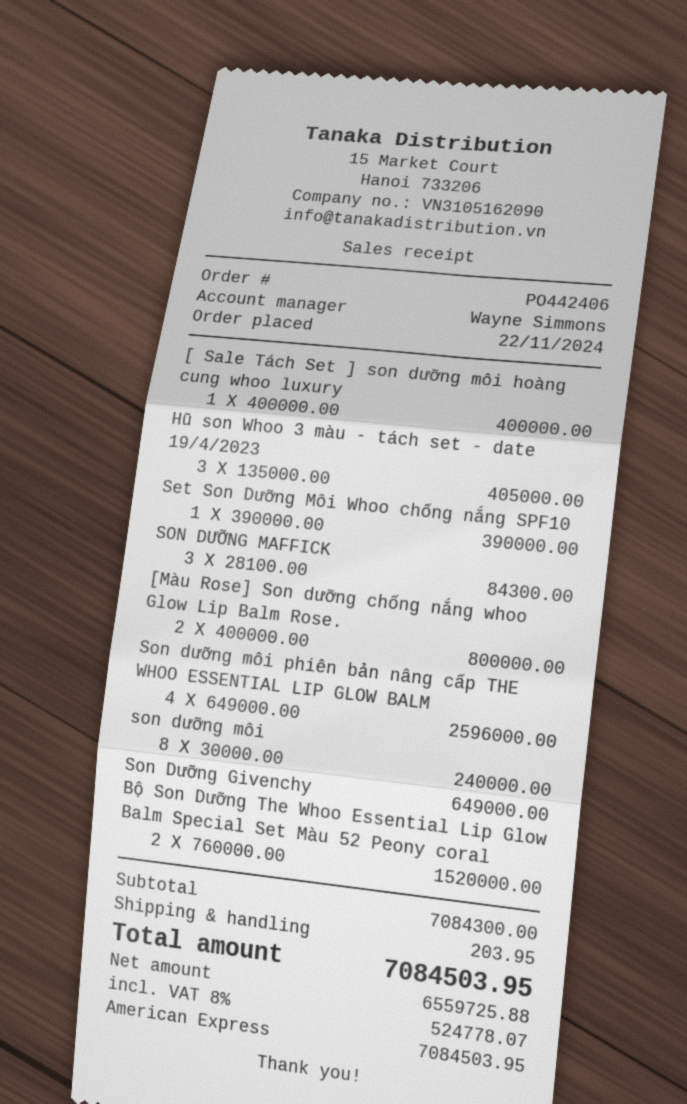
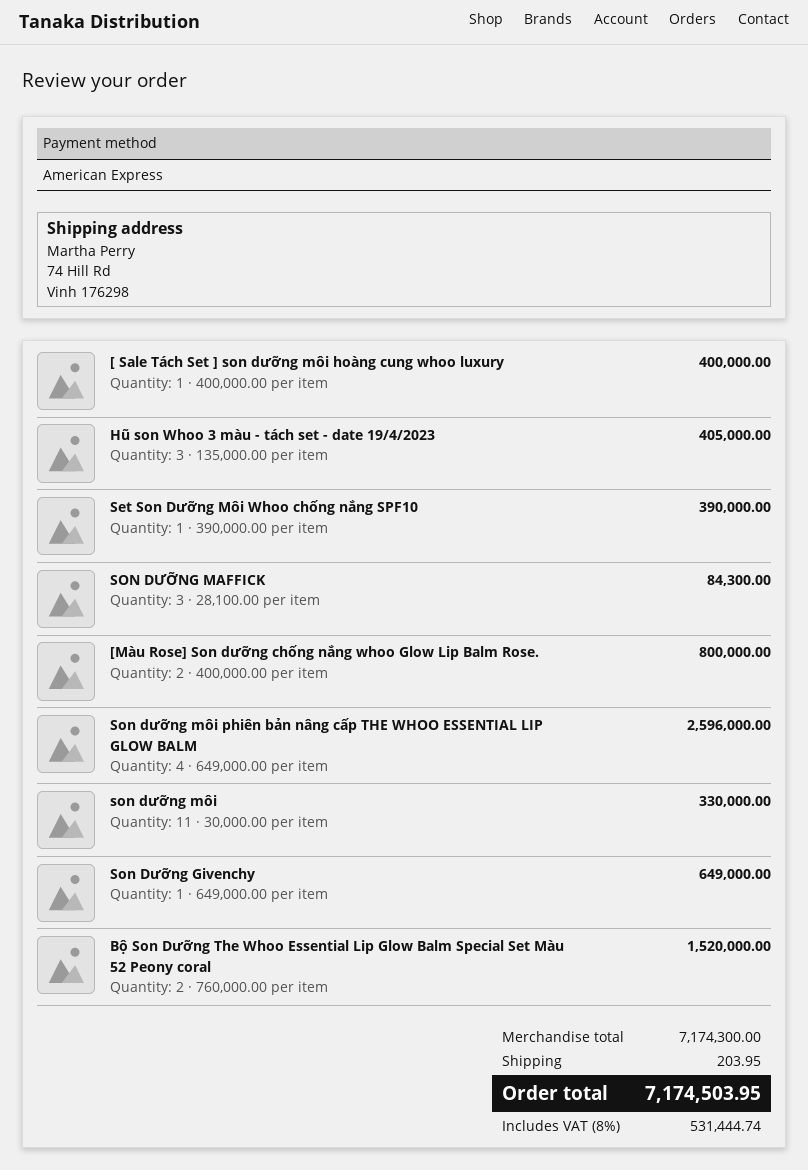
son dưỡng môi: 8 x 30000.00 = 240000.00 -> 11 x 30000.00 = 330000.00
subtotal: 7084300.00 -> 7174300.00
tax: 8% = 524778.07 -> 8% = 531444.74
total: 7084503.95 -> 7174503.95

